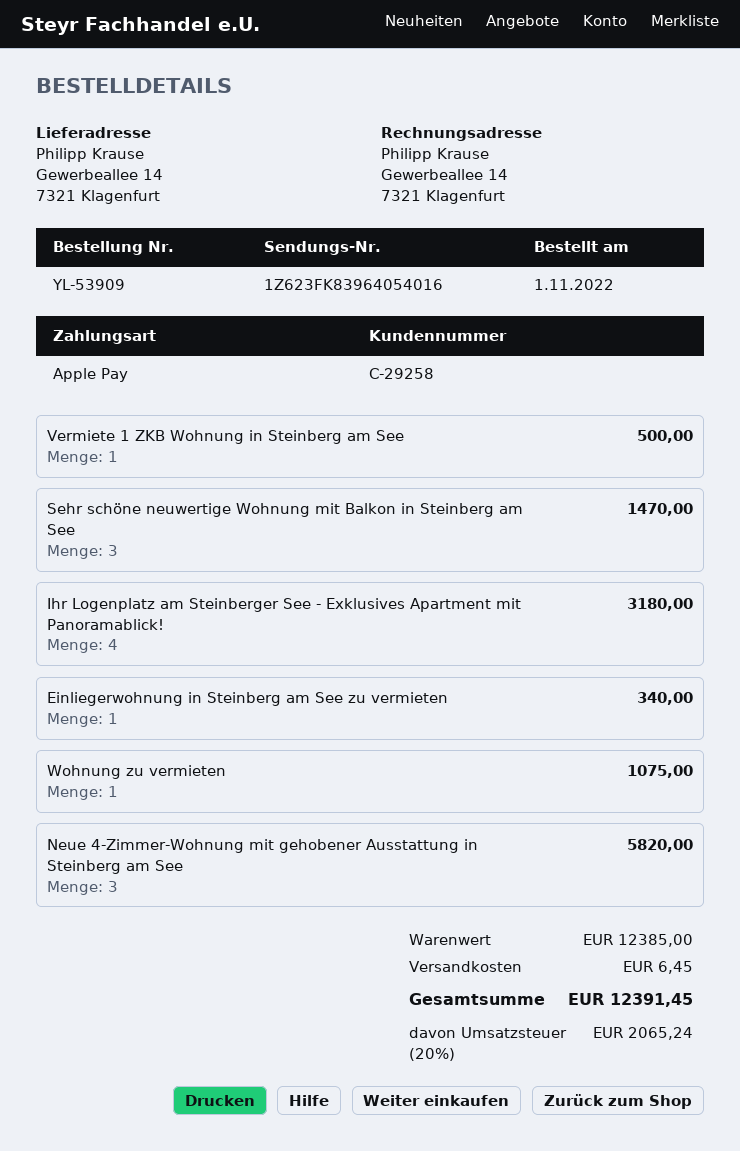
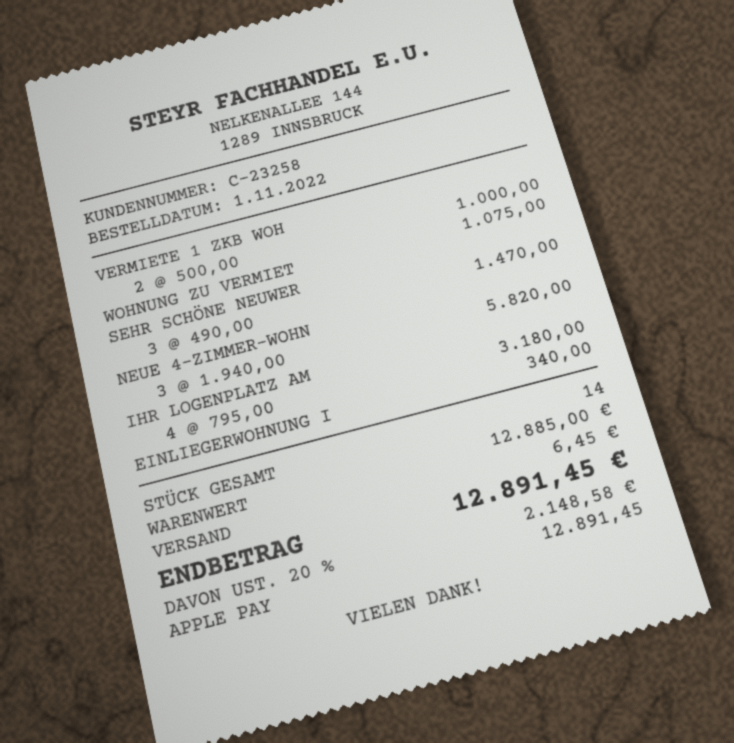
customer number: C-29258 -> C-23258
Vermiete 1 ZKB Wohnung in Steinberg am See: 1 for 500.00 -> 2 for 1000.00
subtotal: 12385.00 -> 12885.00
tax: 20% = 2065.24 -> 20% = 2148.58
total: 12391.45 -> 12891.45

